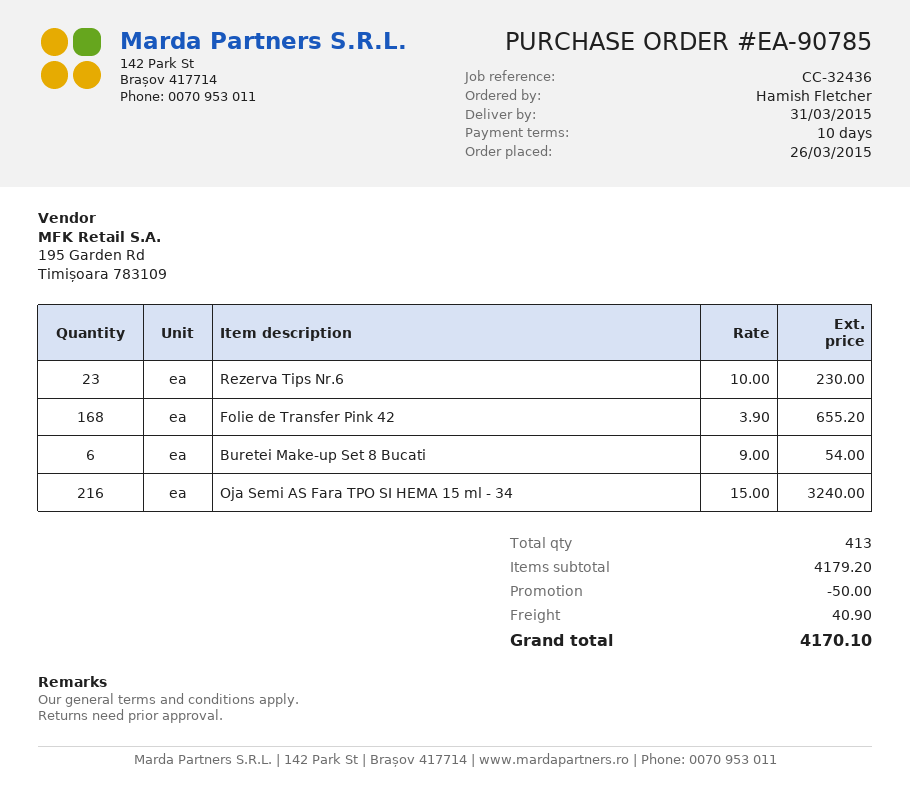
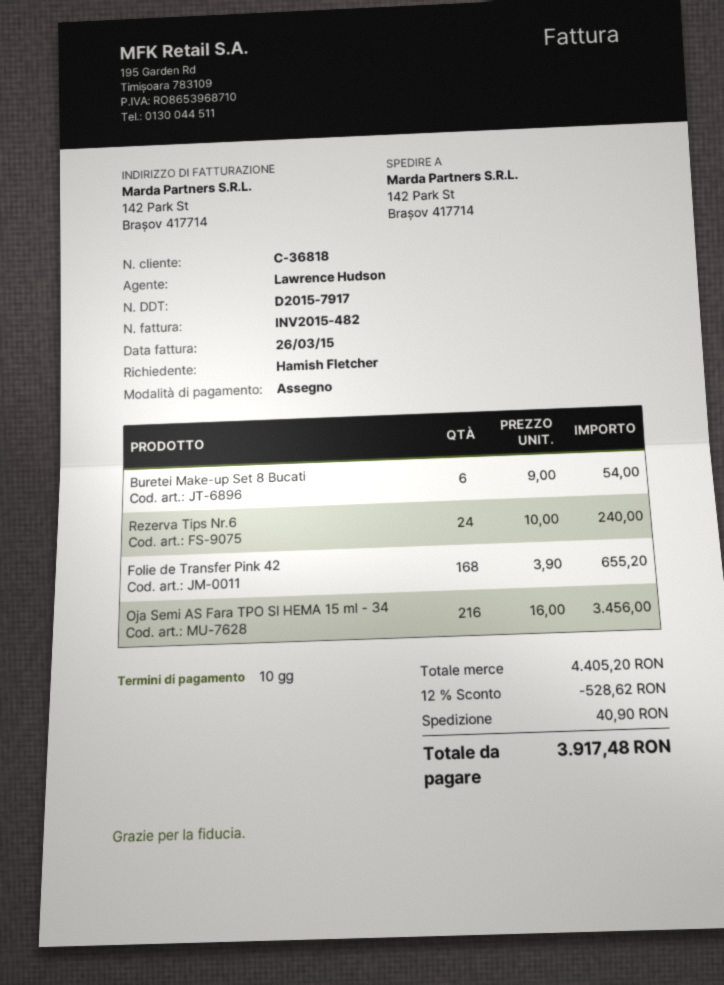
Rezerva Tips Nr.6: 23 x 10.00 = 230.00 -> 24 x 10.00 = 240.00
Oja Semi AS Fara TPO SI HEMA 15 ml - 34: 216 x 15.00 = 3240.00 -> 216 x 16.00 = 3456.00
subtotal: 4179.20 -> 4405.20
discount: 50.00 -> 528.62
total: 4170.10 -> 3917.48

